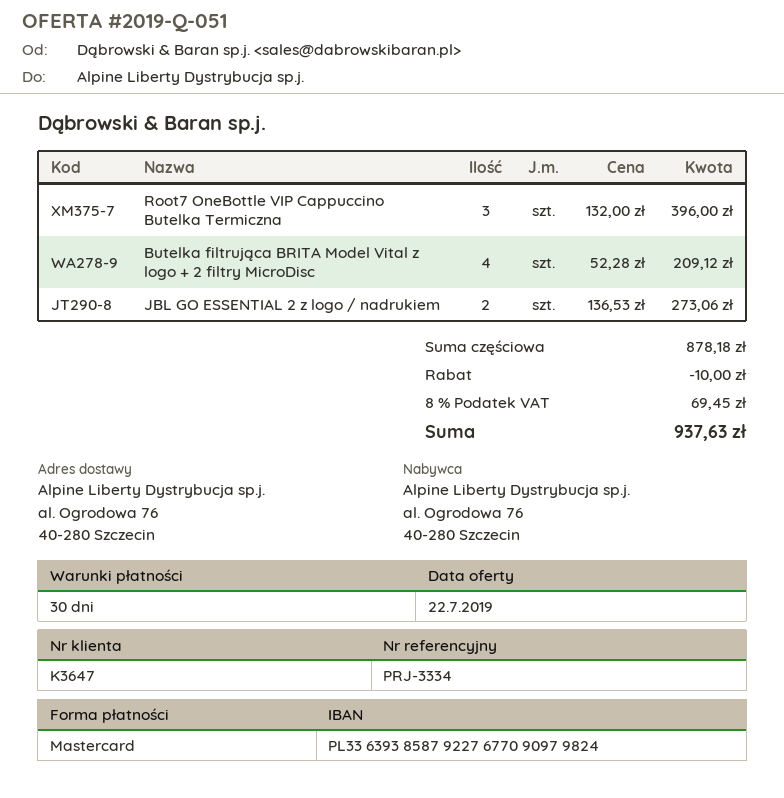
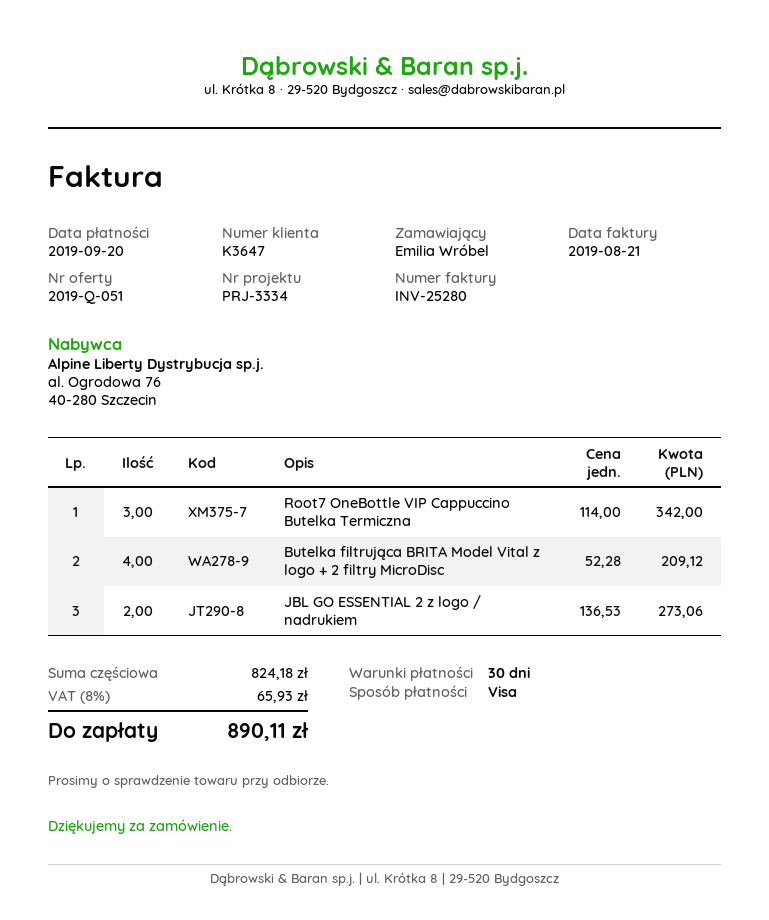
payment method: Mastercard -> Visa
Root7 OneBottle VIP Cappuccino Butelka Termiczna: 3 x 132.00 = 396.00 -> 3 x 114.00 = 342.00
subtotal: 878.18 -> 824.18
discount: 10.00 -> none
tax: 8% = 69.45 -> 8% = 65.93
total: 937.63 -> 890.11

